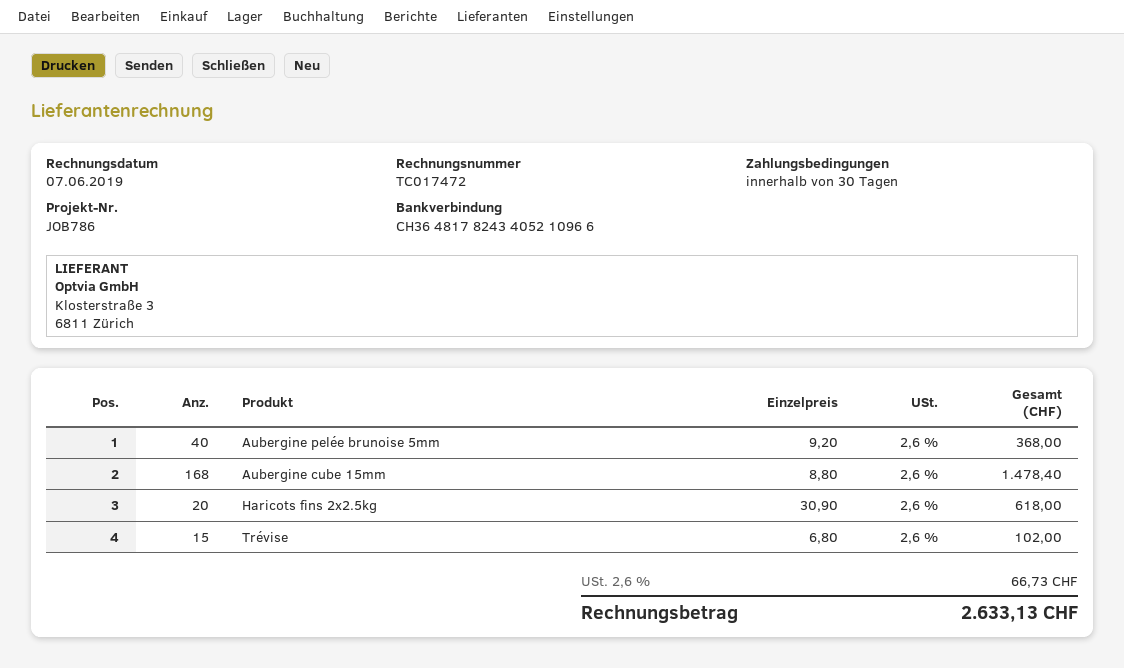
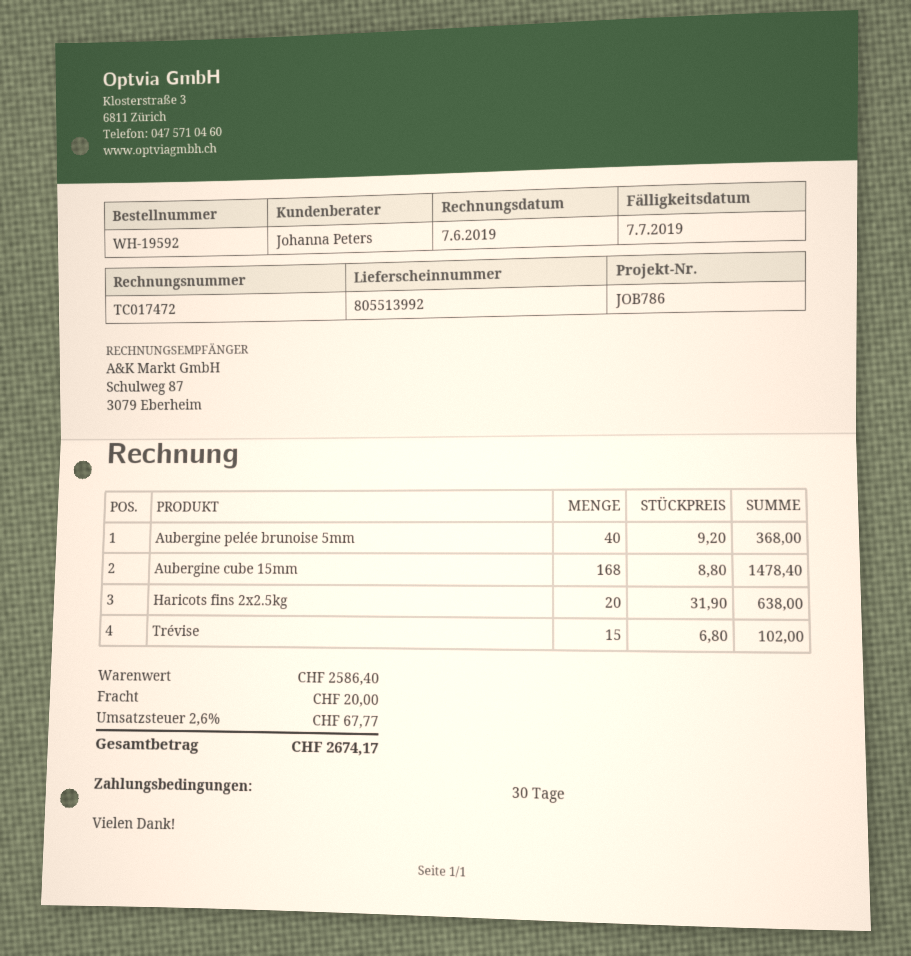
Haricots fins 2x2.5kg: 20 x 30.90 = 618.00 -> 20 x 31.90 = 638.00
shipping: none -> 20.00
tax: 2.6% = 66.73 -> 2.6% = 67.77
total: 2633.13 -> 2674.17

